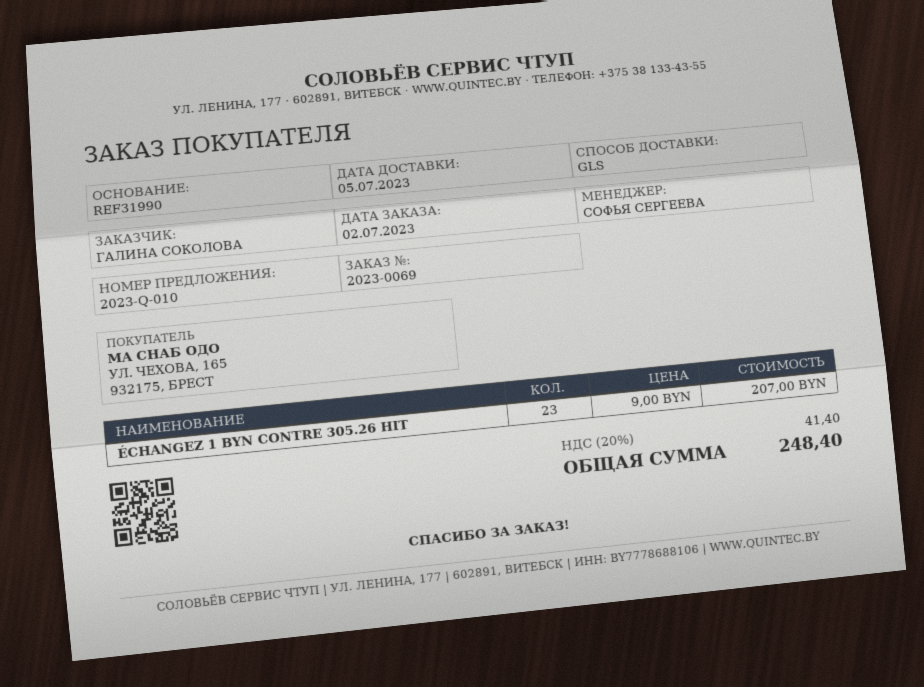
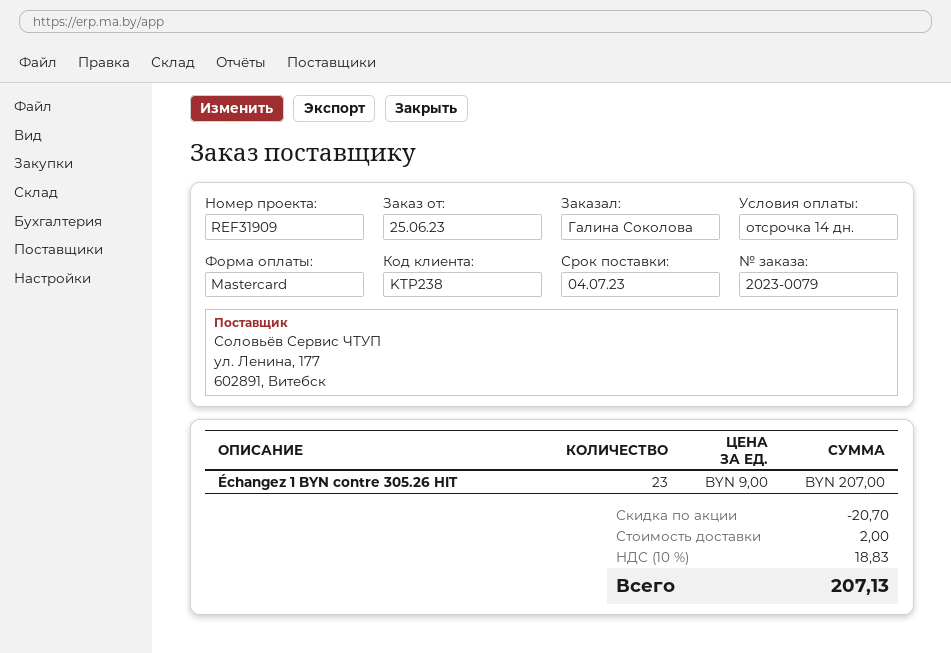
order number: 2023-0069 -> 2023-0079
order date: 2023-07-02 -> 2023-06-25
delivery date: 2023-07-05 -> 2023-07-04
reference: REF31990 -> REF31909
discount: none -> 20.70
shipping: none -> 2.00
tax: 20% = 41.40 -> 10% = 18.83
total: 248.40 -> 207.13

